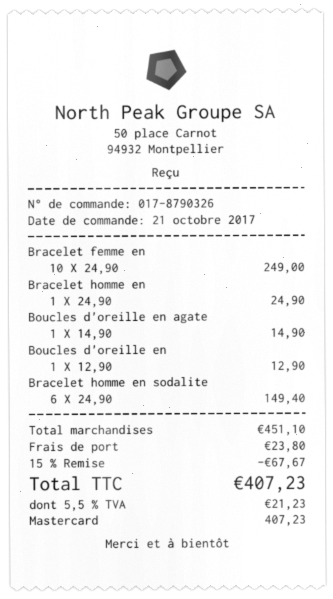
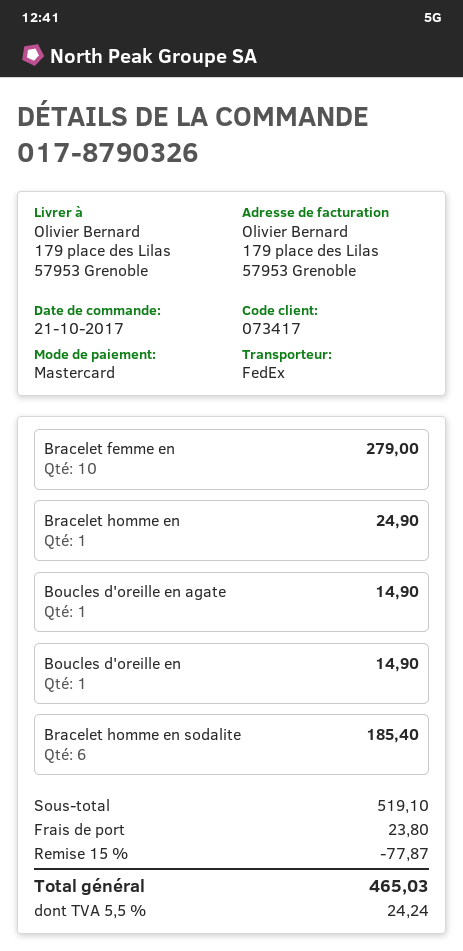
Bracelet femme en: 10 for 249.00 -> 10 for 279.00
Boucles d'oreille en: 1 for 12.90 -> 1 for 14.90
Bracelet homme en sodalite: 6 for 149.40 -> 6 for 185.40
subtotal: 451.10 -> 519.10
discount: 15% = 67.67 -> 15% = 77.87
tax: 5.5% = 21.23 -> 5.5% = 24.24
total: 407.23 -> 465.03

